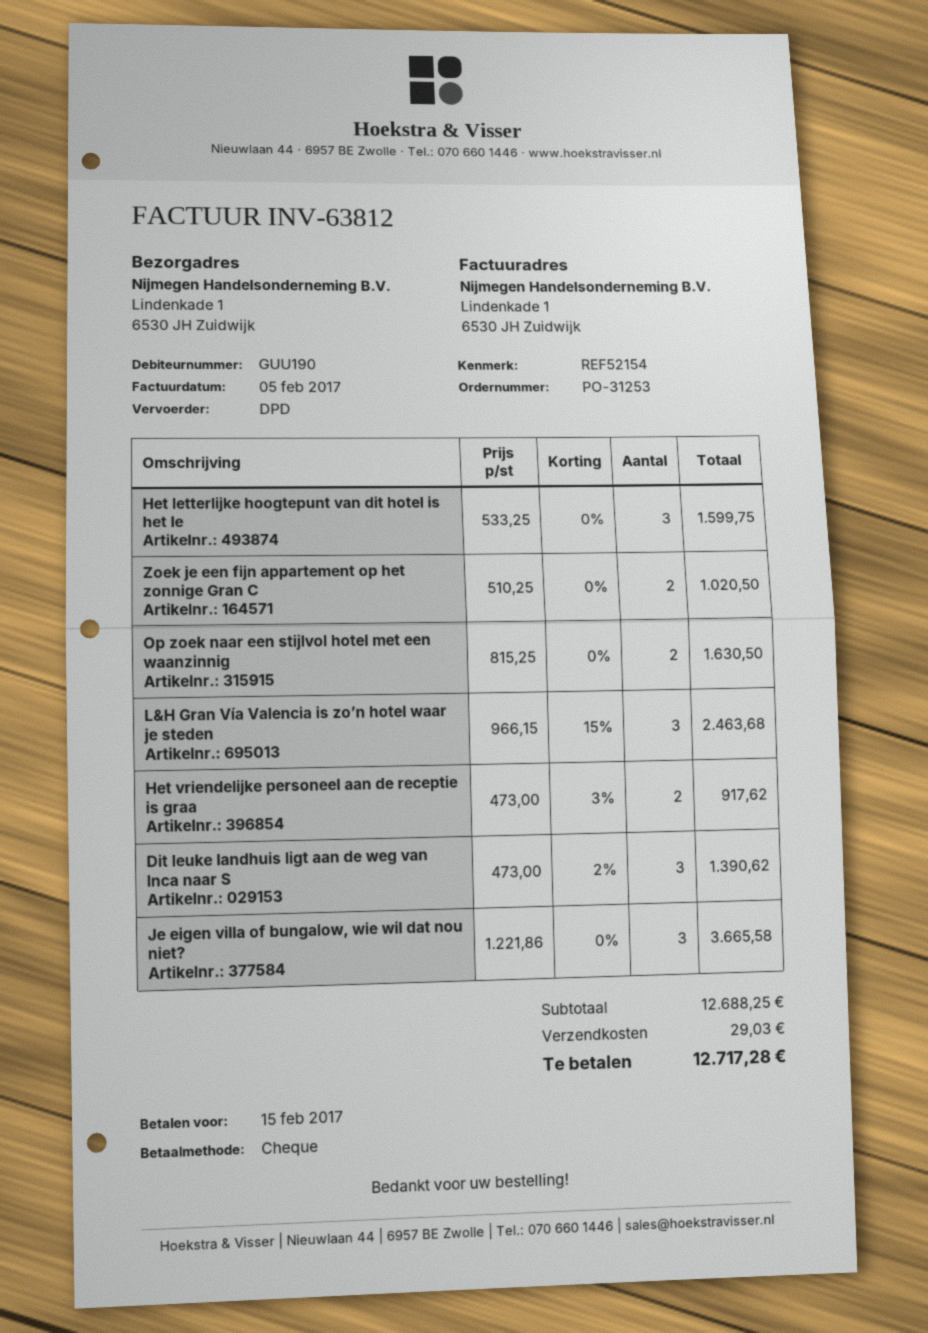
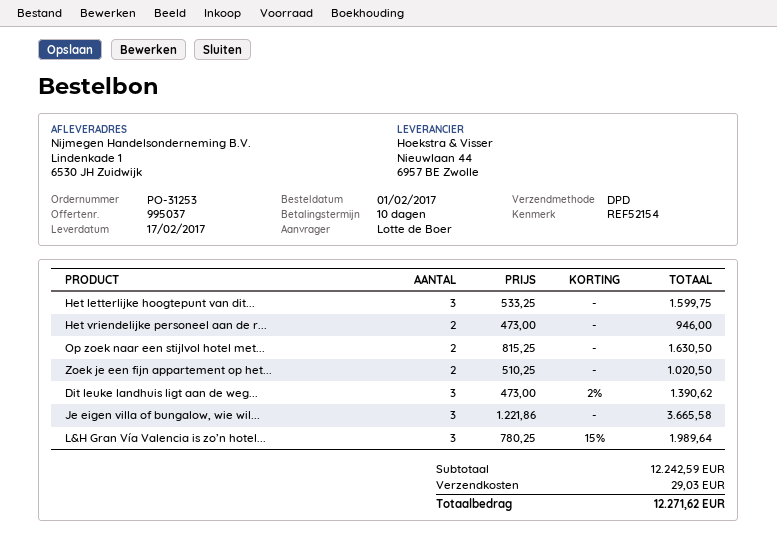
L&H Gran Vía Valencia is zo’n hotel waar je steden: 3 x 966.15 - 15% = 2463.68 -> 3 x 780.25 - 15% = 1989.64
Het vriendelijke personeel aan de receptie is graa: 2 x 473.00 - 3% = 917.62 -> 2 x 473.00 = 946.00
subtotal: 12688.25 -> 12242.59
total: 12717.28 -> 12271.62

